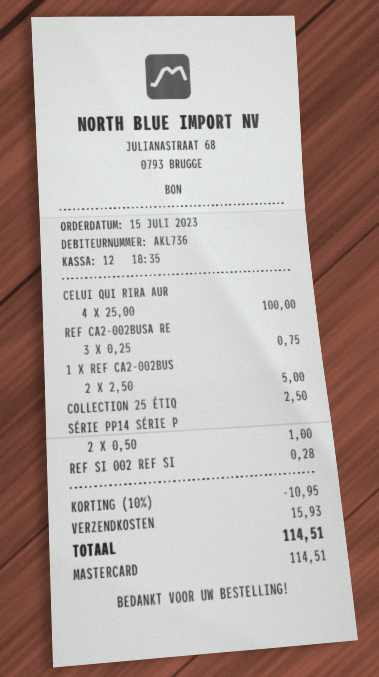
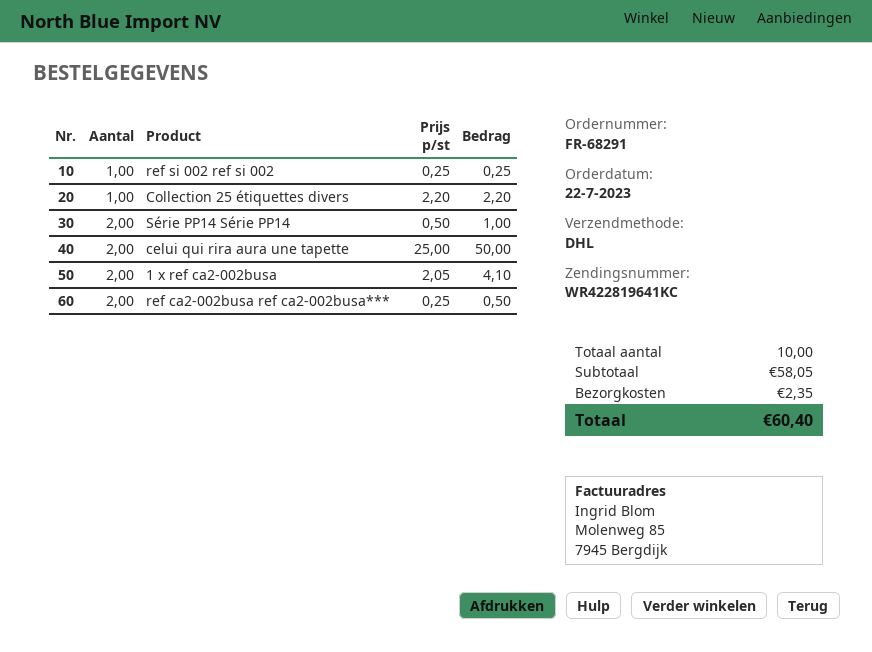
order date: 2023-07-15 -> 2023-07-22
CELUI QUI RIRA AUR: 4 x 25.00 = 100.00 -> 2 x 25.00 = 50.00
REF CA2-002BUSA RE: 3 x 0.25 = 0.75 -> 2 x 0.25 = 0.50
1 X REF CA2-002BUS: 2 x 2.50 = 5.00 -> 2 x 2.05 = 4.10
COLLECTION 25 ÉTIQ: 1 x 2.50 = 2.50 -> 1 x 2.20 = 2.20
REF SI 002 REF SI: 1 x 0.28 = 0.28 -> 1 x 0.25 = 0.25
discount: 10% = 10.95 -> none
shipping: 15.93 -> 2.35
total: 114.51 -> 60.40

